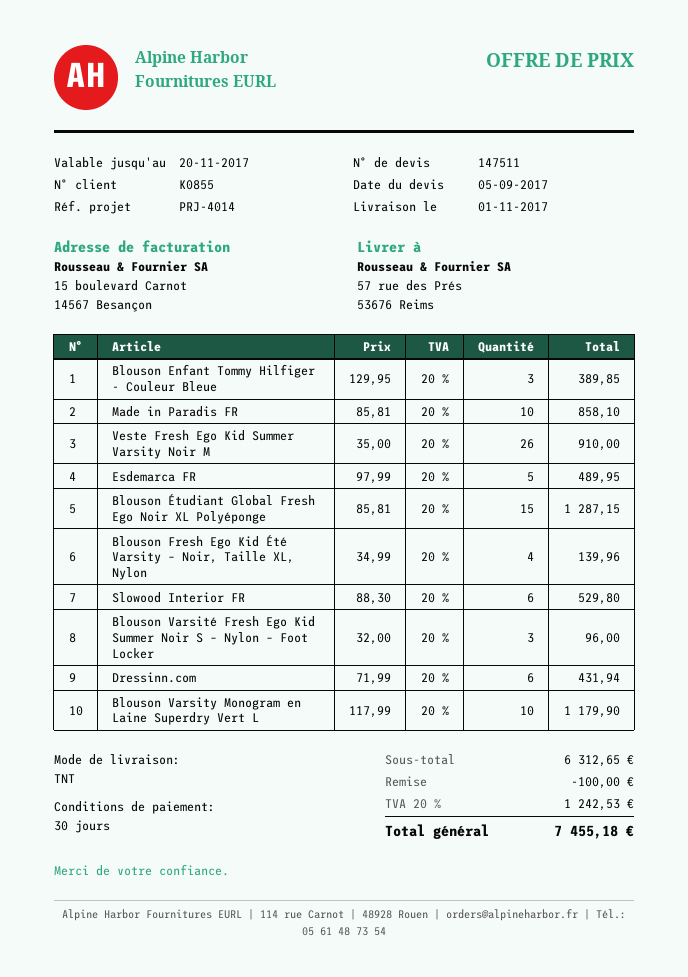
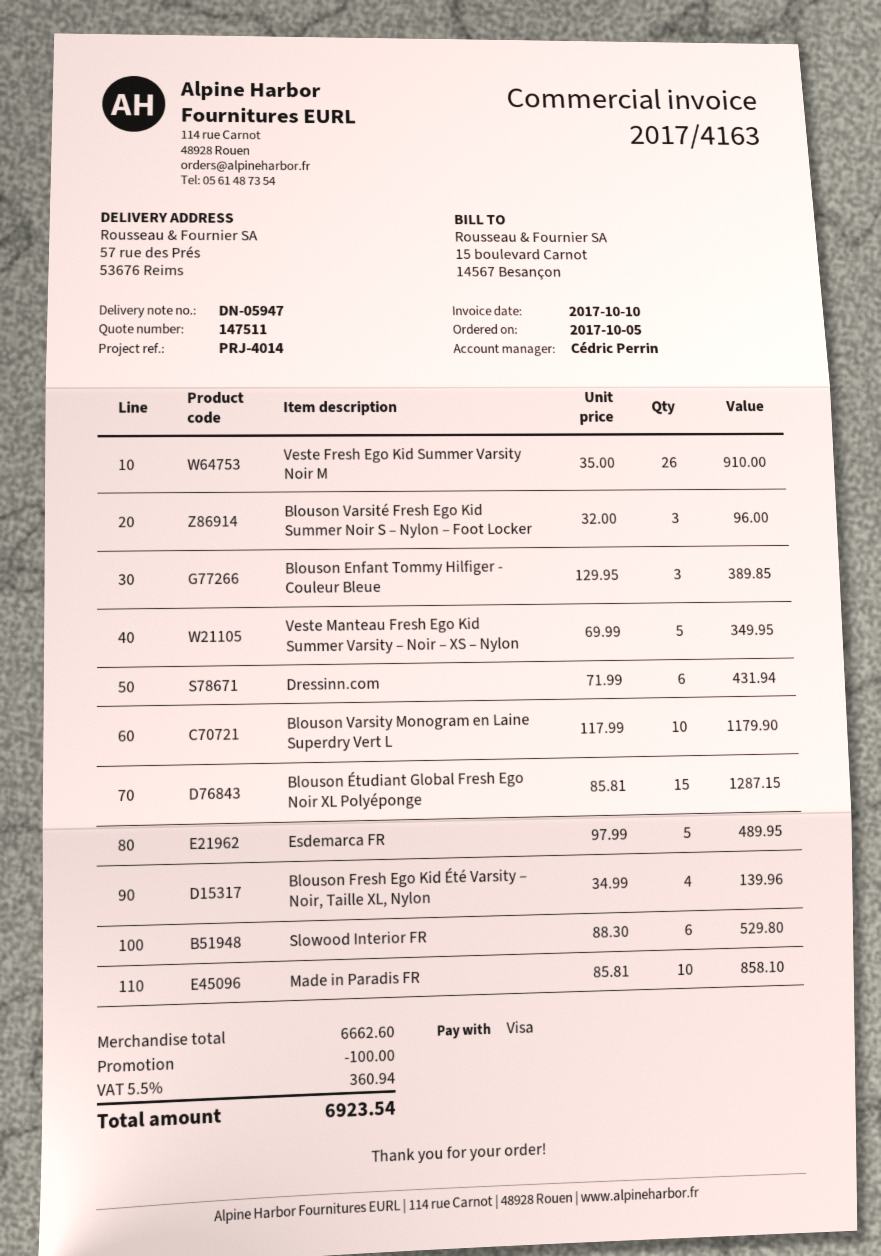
Veste Manteau Fresh Ego Kid Summer Varsity – Noir – XS – Nylon: none -> 5 x 69.99 = 349.95
subtotal: 6312.65 -> 6662.60
tax: 20% = 1242.53 -> 5.5% = 360.94
total: 7455.18 -> 6923.54

